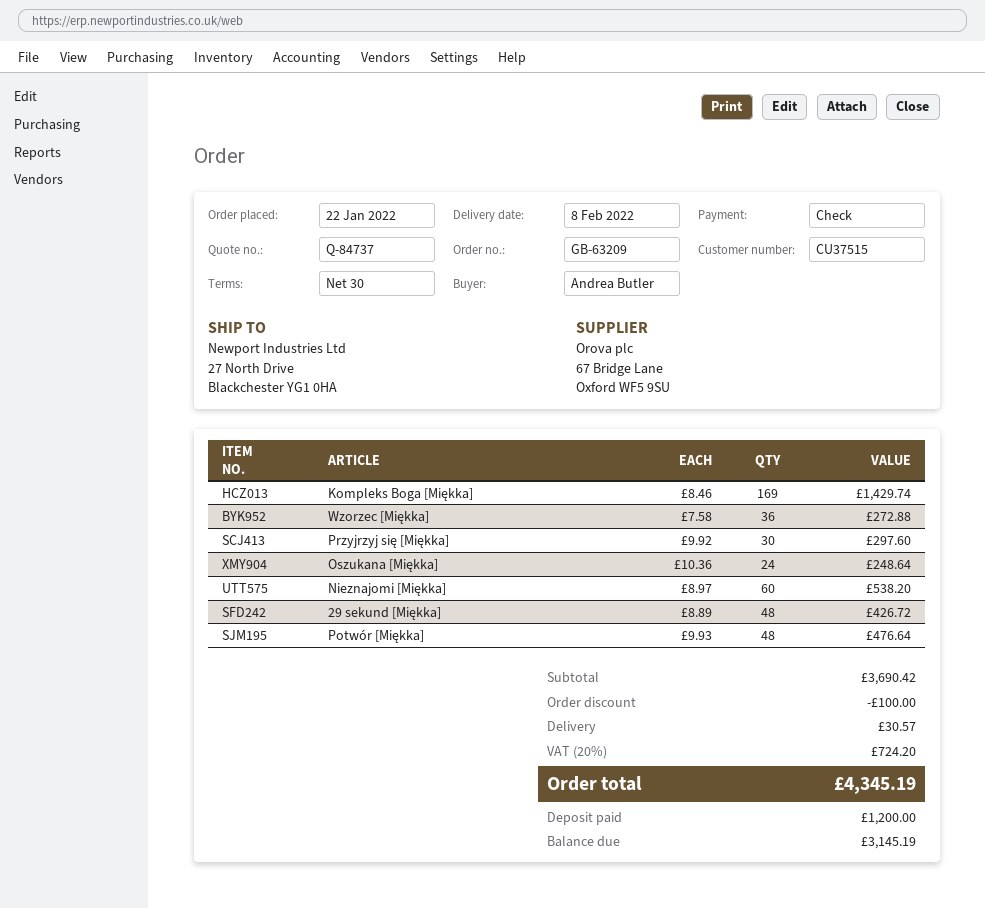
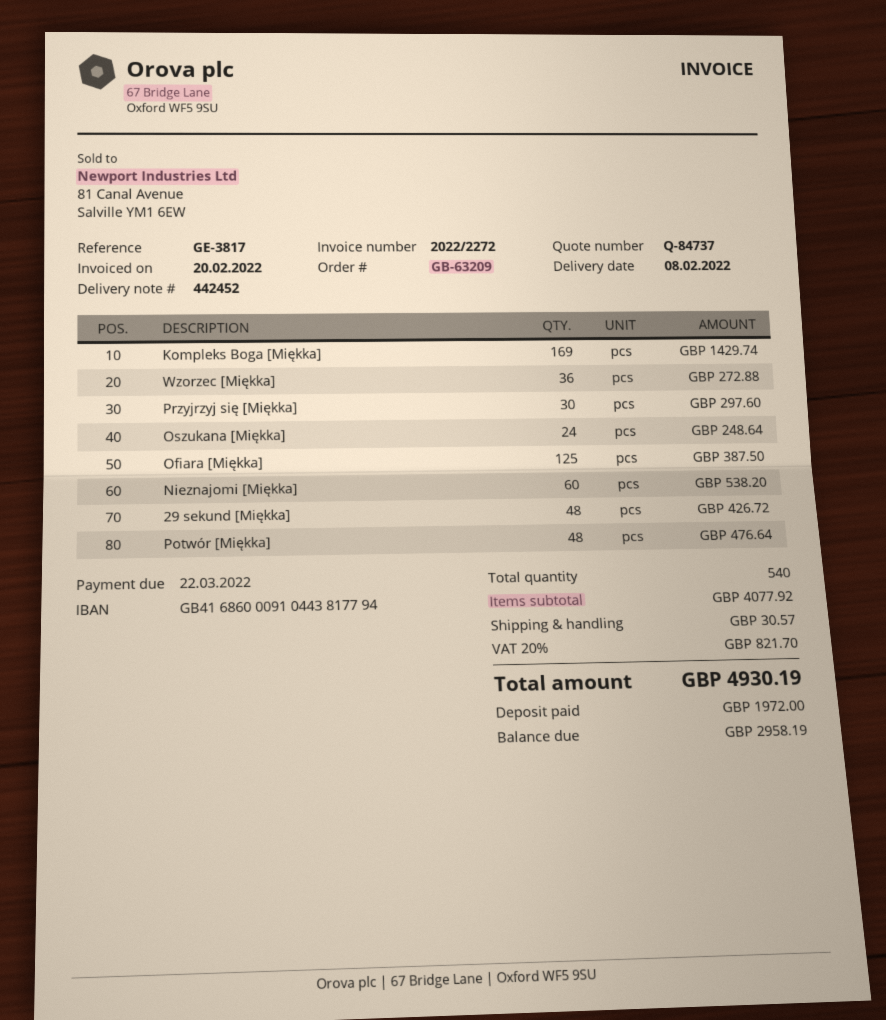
Ofiara [Miękka]: none -> 125 for 387.50
subtotal: 3690.42 -> 4077.92
discount: 100.00 -> none
tax: 20% = 724.20 -> 20% = 821.70
total: 4345.19 -> 4930.19
deposit: 1200.00 -> 1972.00
balance: 3145.19 -> 2958.19

